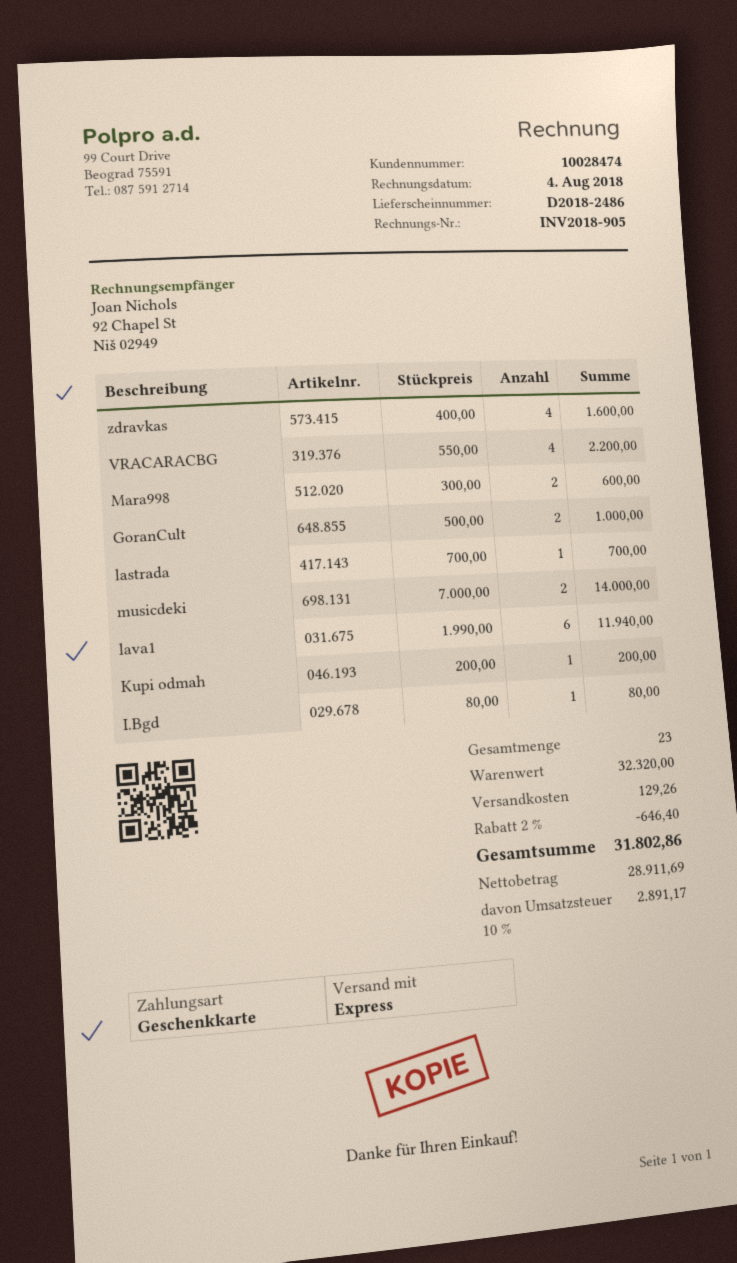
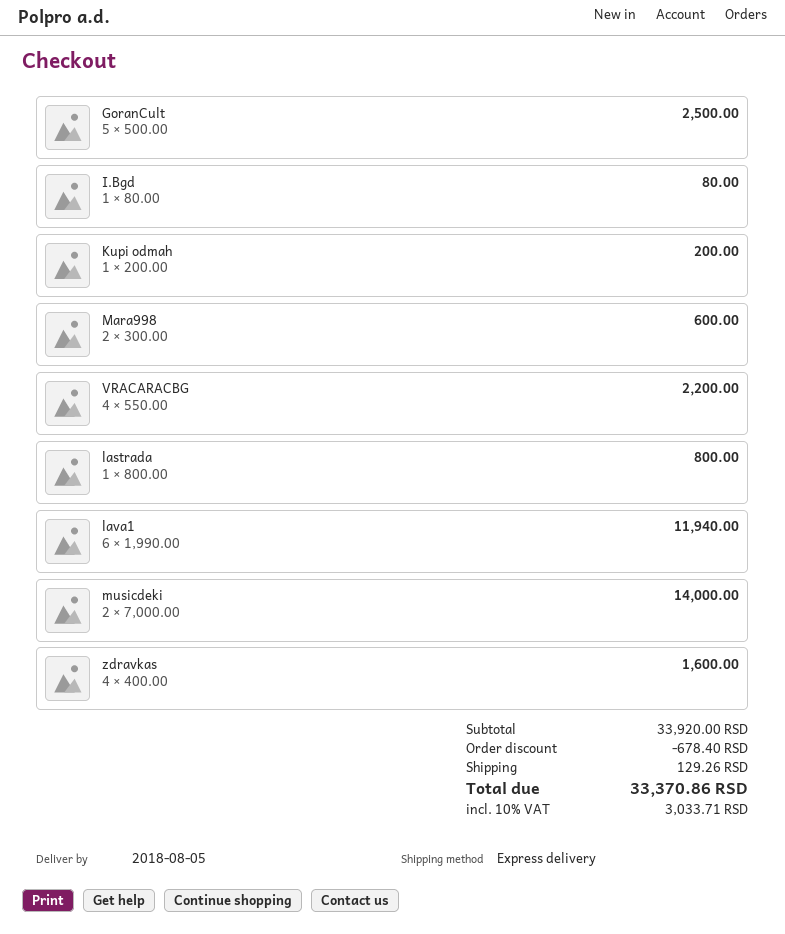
GoranCult: 2 x 500.00 = 1000.00 -> 5 x 500.00 = 2500.00
lastrada: 1 x 700.00 = 700.00 -> 1 x 800.00 = 800.00
subtotal: 32320.00 -> 33920.00
discount: 646.40 -> 678.40
tax: 10% = 2891.17 -> 10% = 3033.71
total: 31802.86 -> 33370.86

